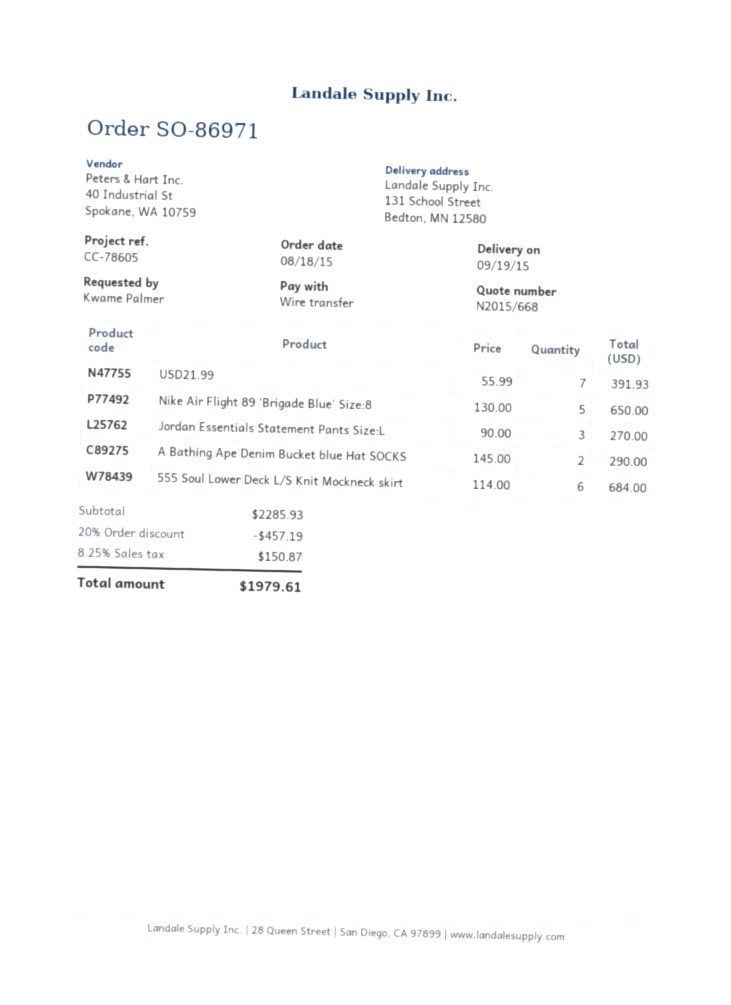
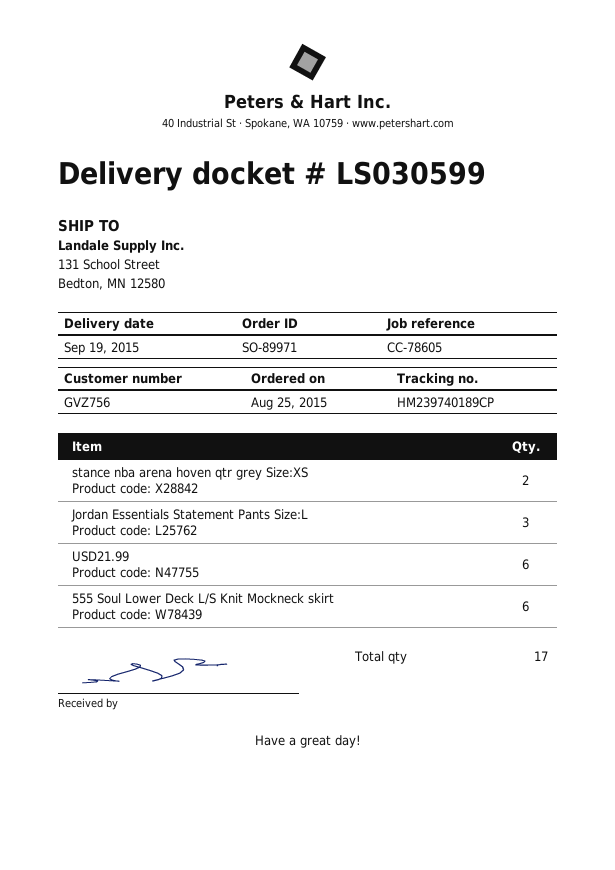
order number: SO-86971 -> SO-89971
order date: 2015-08-18 -> 2015-08-25
USD21.99: 7 -> 6
Nike Air Flight 89 'Brigade Blue' Size:8: 5 -> none
A Bathing Ape Denim Bucket blue Hat SOCKS: 2 -> none
stance nba arena hoven qtr grey Size:XS: none -> 2

